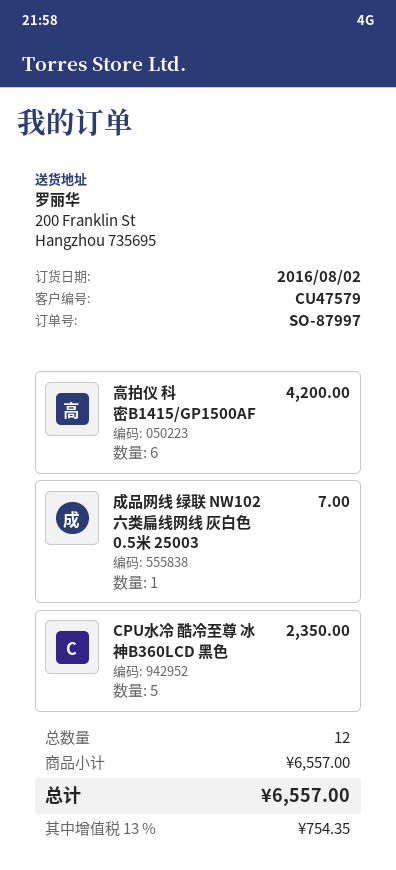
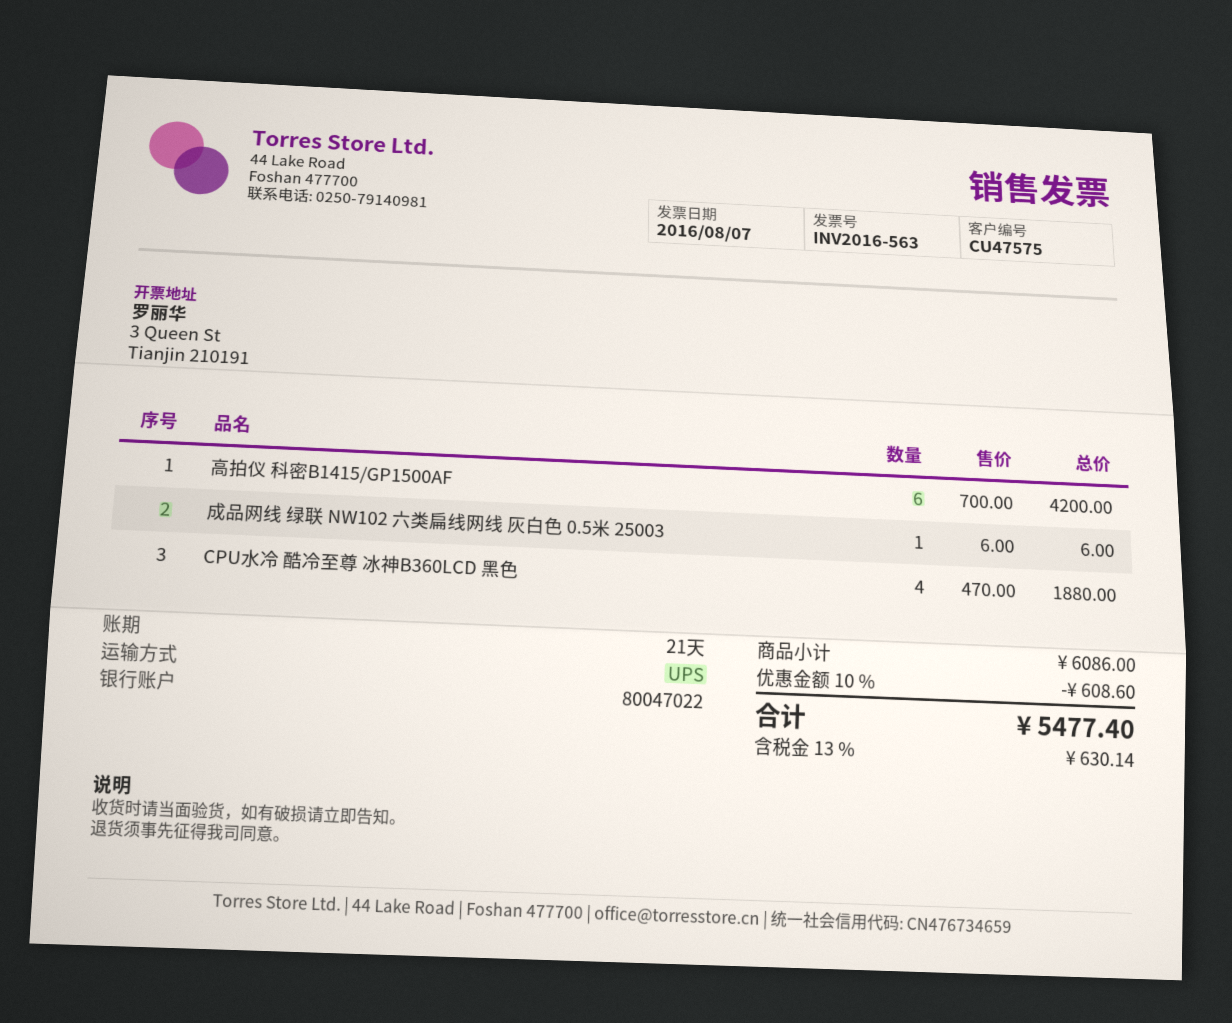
customer number: CU47579 -> CU47575
成品网线 绿联 NW102 六类扁线网线 灰白色 0.5米 25003: 1 for 7.00 -> 1 for 6.00
CPU水冷 酷冷至尊 冰神B360LCD 黑色: 5 for 2350.00 -> 4 for 1880.00
subtotal: 6557.00 -> 6086.00
discount: none -> 10% = 608.60
tax: 13% = 754.35 -> 13% = 630.14
total: 6557.00 -> 5477.40

